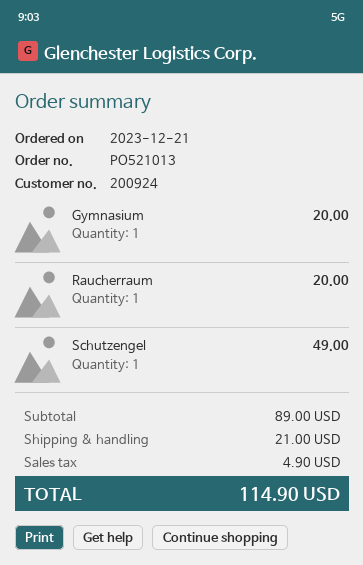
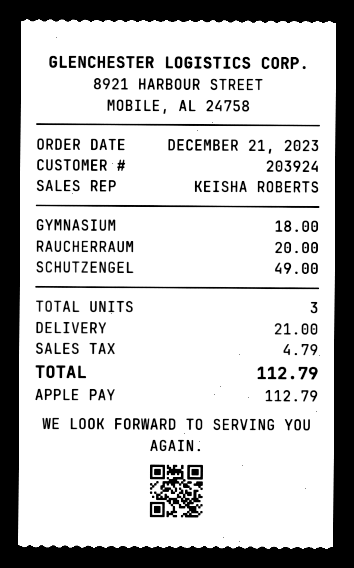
customer number: 200924 -> 203924
Gymnasium: 1 for 20.00 -> 1 for 18.00
tax: 4.90 -> 4.79
total: 114.90 -> 112.79

